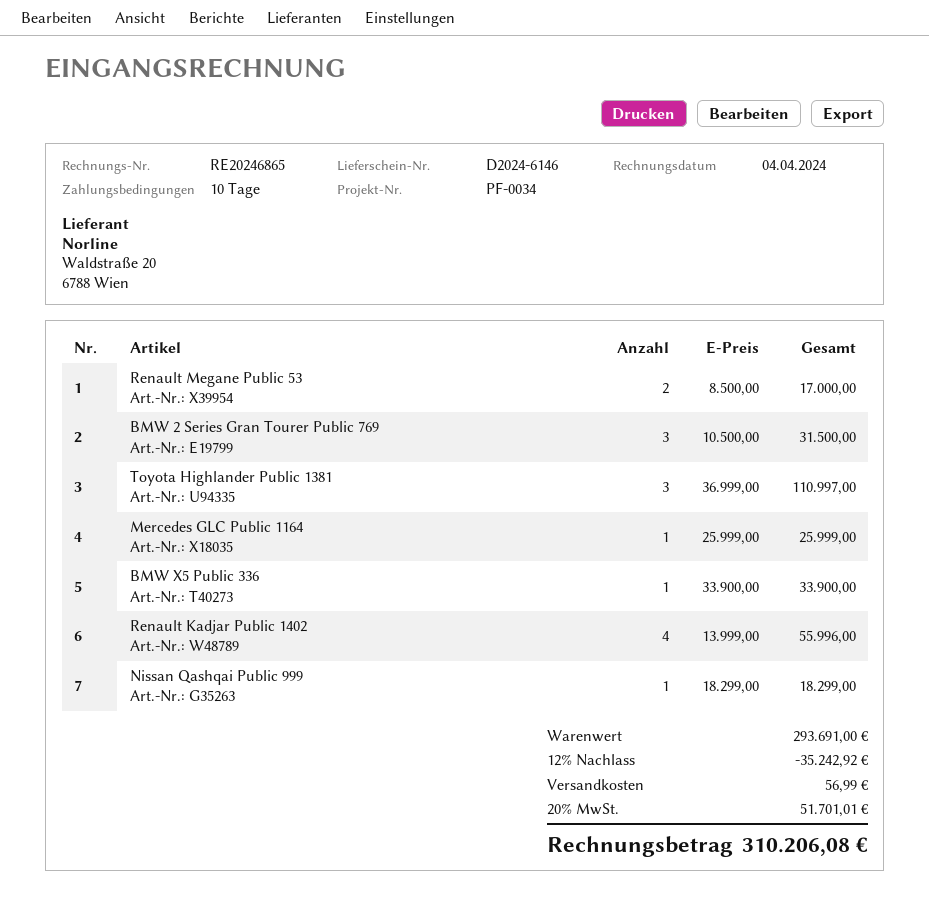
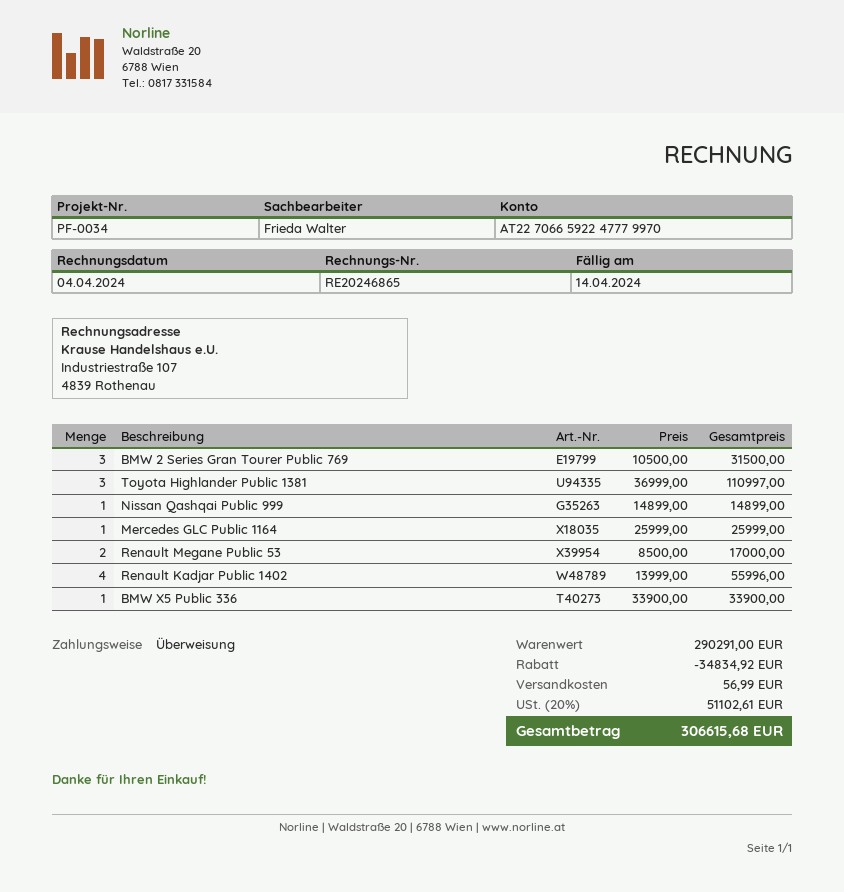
Nissan Qashqai Public 999: 1 x 18299.00 = 18299.00 -> 1 x 14899.00 = 14899.00
subtotal: 293691.00 -> 290291.00
discount: 35242.92 -> 34834.92
tax: 20% = 51701.01 -> 20% = 51102.61
total: 310206.08 -> 306615.68

